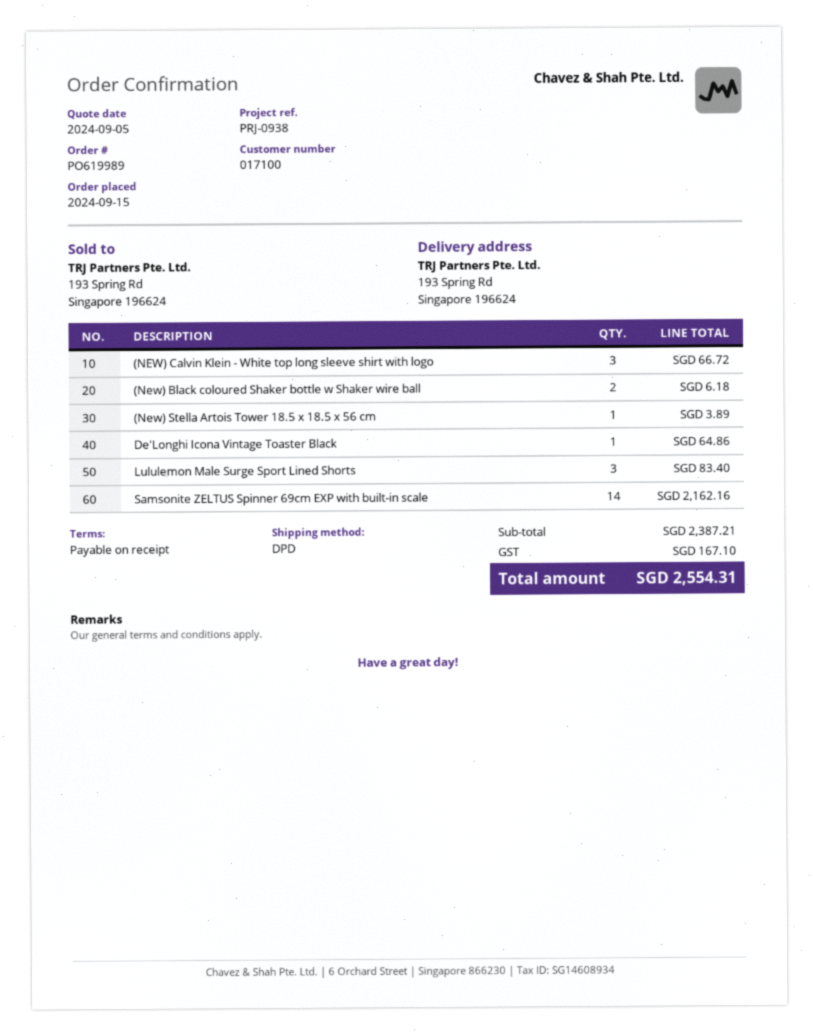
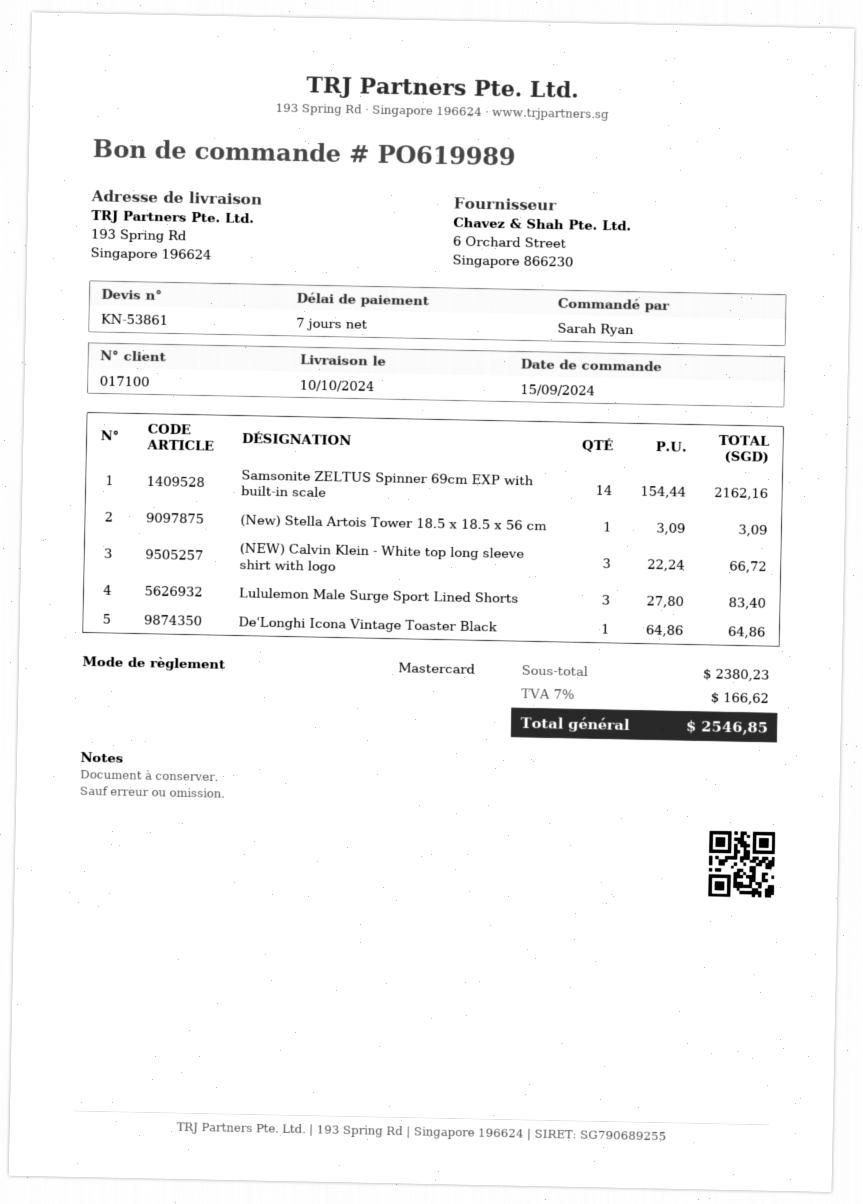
payment terms: on receipt -> 7 days
(New) Black coloured Shaker bottle w Shaker wire ball: 2 for 6.18 -> none
(New) Stella Artois Tower 18.5 x 18.5 x 56 cm: 1 for 3.89 -> 1 for 3.09
subtotal: 2387.21 -> 2380.23
tax: 167.10 -> 166.62
total: 2554.31 -> 2546.85

